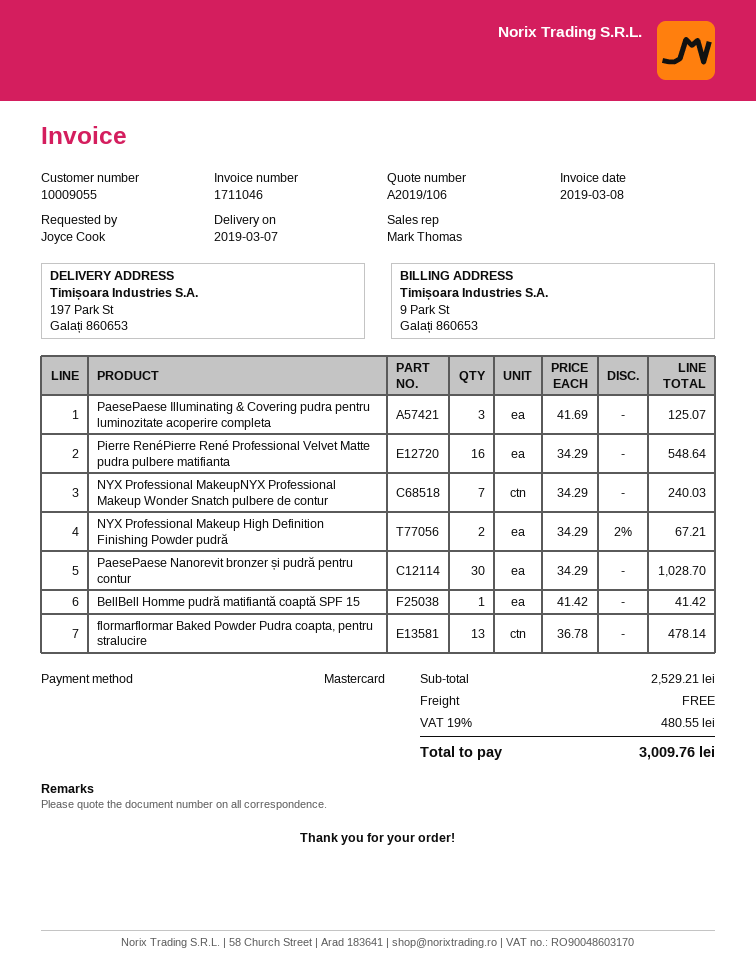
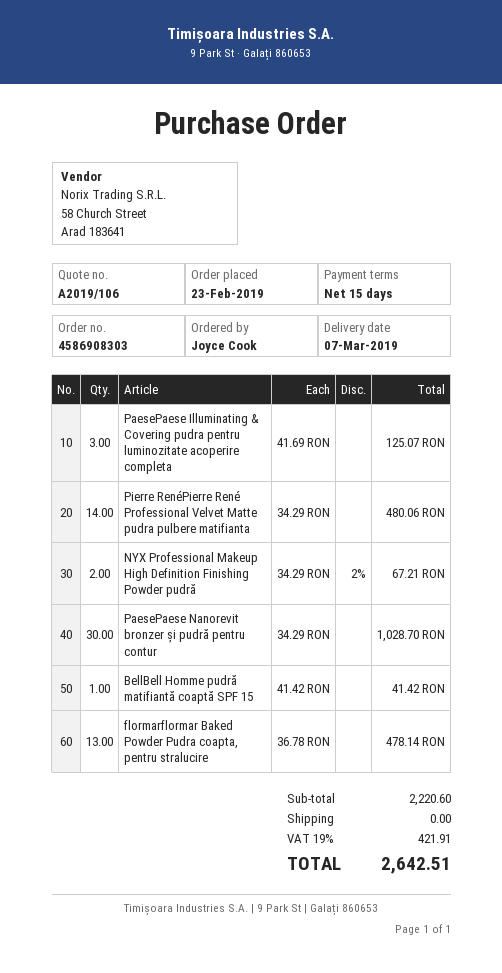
Pierre RenéPierre René Professional Velvet Matte pudra pulbere matifianta: 16 x 34.29 = 548.64 -> 14 x 34.29 = 480.06
NYX Professional MakeupNYX Professional Makeup Wonder Snatch pulbere de contur: 7 x 34.29 = 240.03 -> none
subtotal: 2529.21 -> 2220.60
tax: 19% = 480.55 -> 19% = 421.91
total: 3009.76 -> 2642.51

